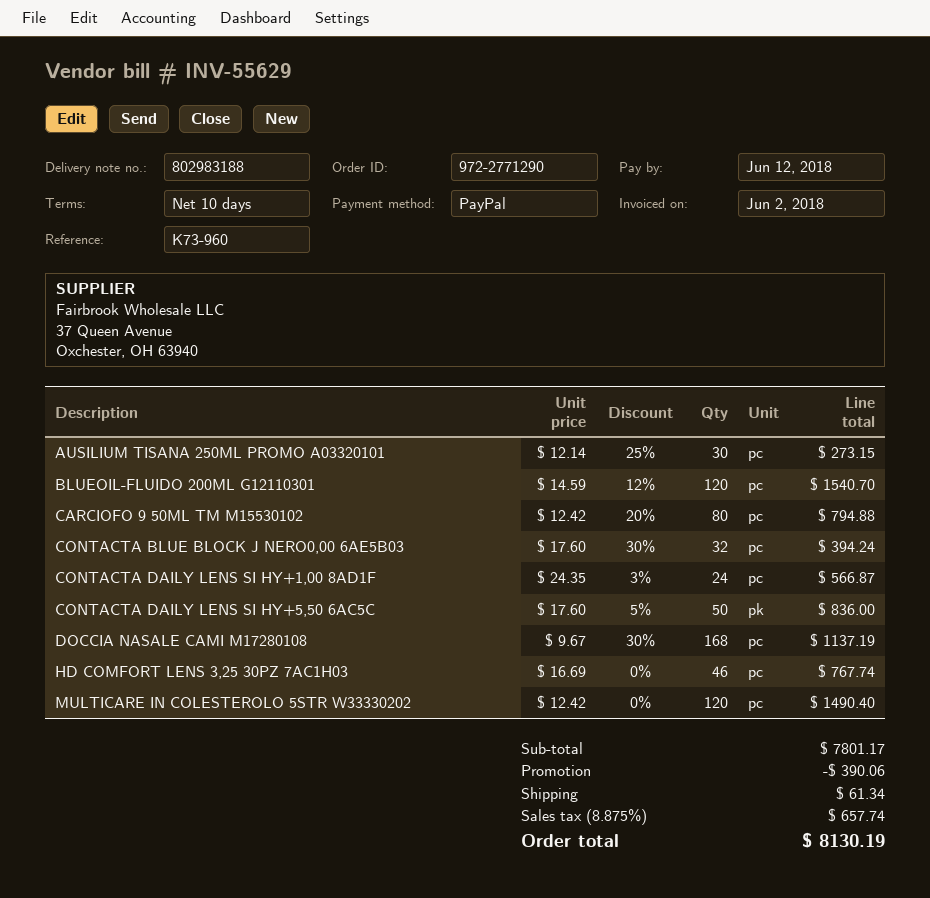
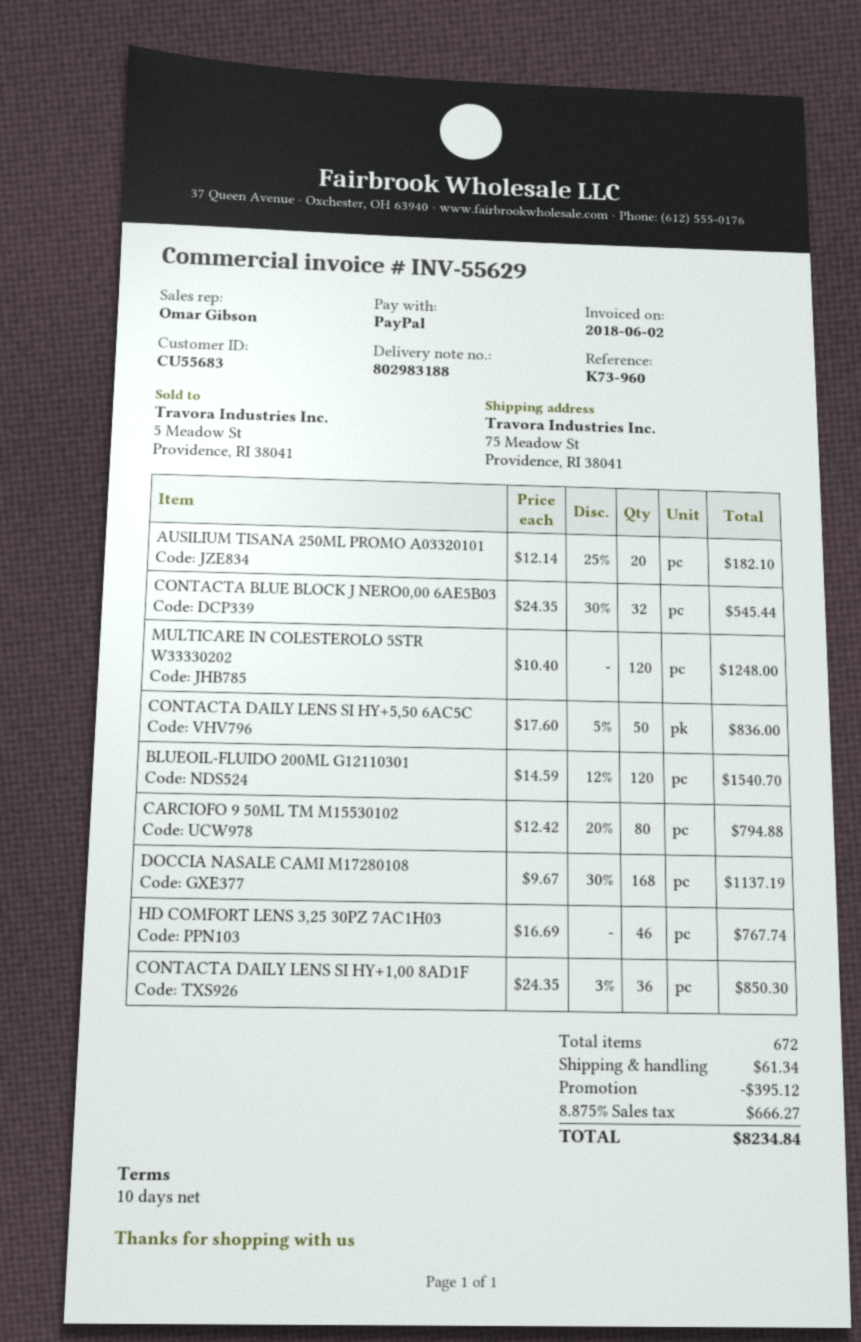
AUSILIUM TISANA 250ML PROMO A03320101: 30 x 12.14 - 25% = 273.15 -> 20 x 12.14 - 25% = 182.10
CONTACTA BLUE BLOCK J NERO0,00 6AE5B03: 32 x 17.60 - 30% = 394.24 -> 32 x 24.35 - 30% = 545.44
CONTACTA DAILY LENS SI HY+1,00 8AD1F: 24 x 24.35 - 3% = 566.87 -> 36 x 24.35 - 3% = 850.30
MULTICARE IN COLESTEROLO 5STR W33330202: 120 x 12.42 = 1490.40 -> 120 x 10.40 = 1248.00
discount: 390.06 -> 395.12
tax: 8.875% = 657.74 -> 8.875% = 666.27
total: 8130.19 -> 8234.84

